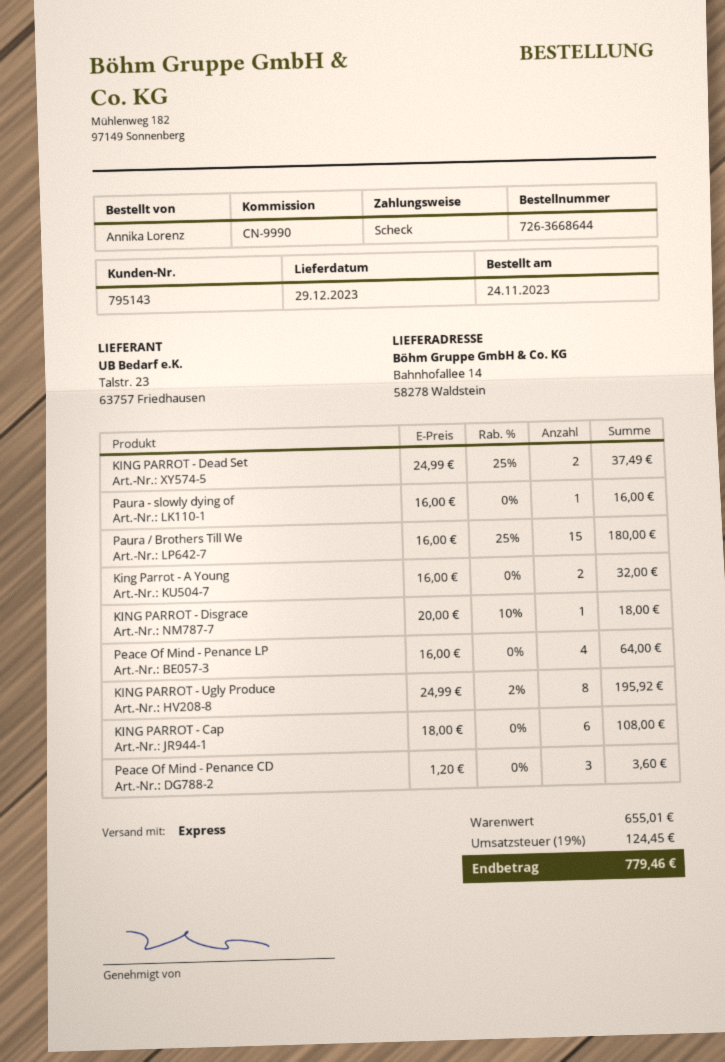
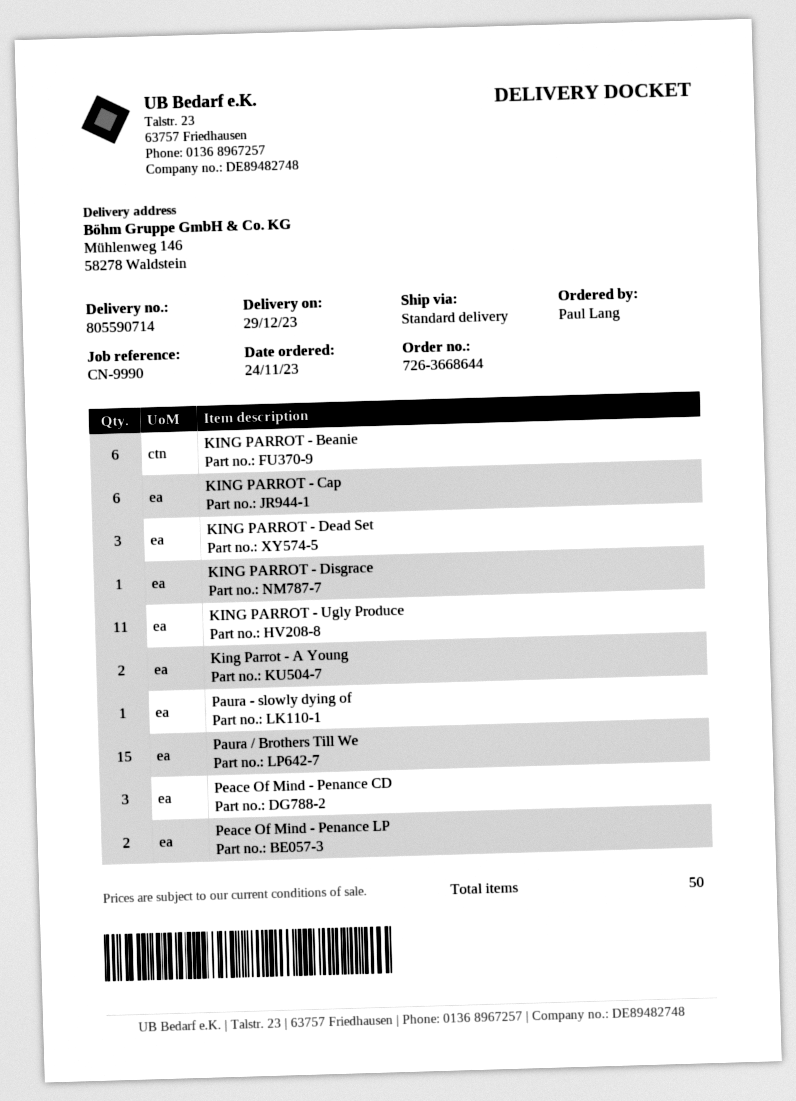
ordered by: Annika Lorenz -> Paul Lang
shipping method: express -> standard
ship to: Bahnhofallee 14, 58278 Waldstein -> Mühlenweg 146, 58278 Waldstein
KING PARROT - Dead Set: 2 -> 3
Peace Of Mind - Penance LP: 4 -> 2
KING PARROT - Ugly Produce: 8 -> 11
KING PARROT - Beanie: none -> 6

